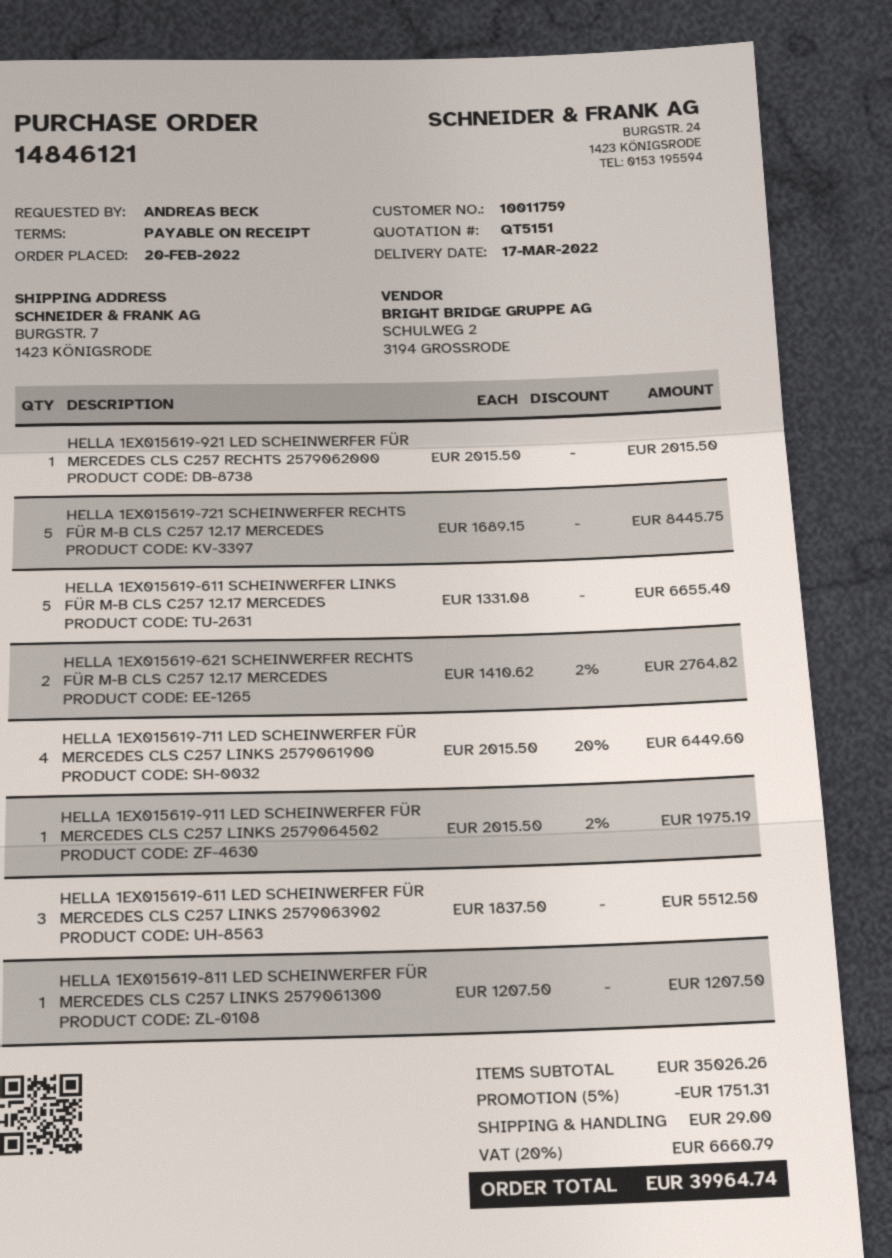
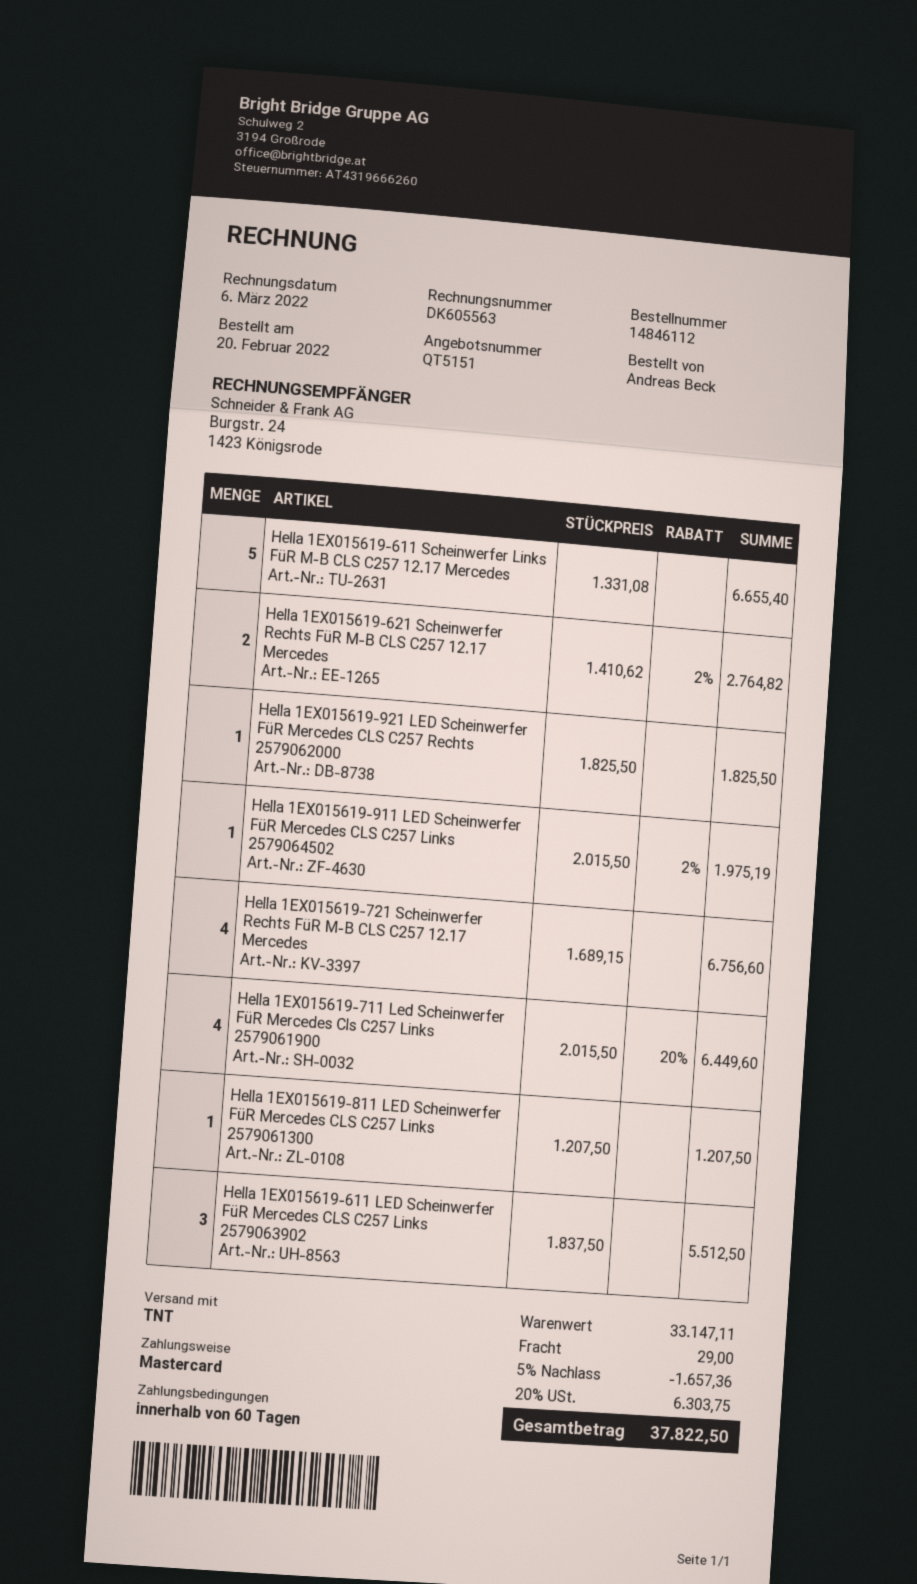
order number: 14846121 -> 14846112
payment terms: on receipt -> 60 days
HELLA 1EX015619-921 LED SCHEINWERFER FÜR MERCEDES CLS C257 RECHTS 2579062000: 1 x 2015.50 = 2015.50 -> 1 x 1825.50 = 1825.50
HELLA 1EX015619-721 SCHEINWERFER RECHTS FÜR M-B CLS C257 12.17 MERCEDES: 5 x 1689.15 = 8445.75 -> 4 x 1689.15 = 6756.60
subtotal: 35026.26 -> 33147.11
discount: 5% = 1751.31 -> 5% = 1657.36
tax: 20% = 6660.79 -> 20% = 6303.75
total: 39964.74 -> 37822.50

